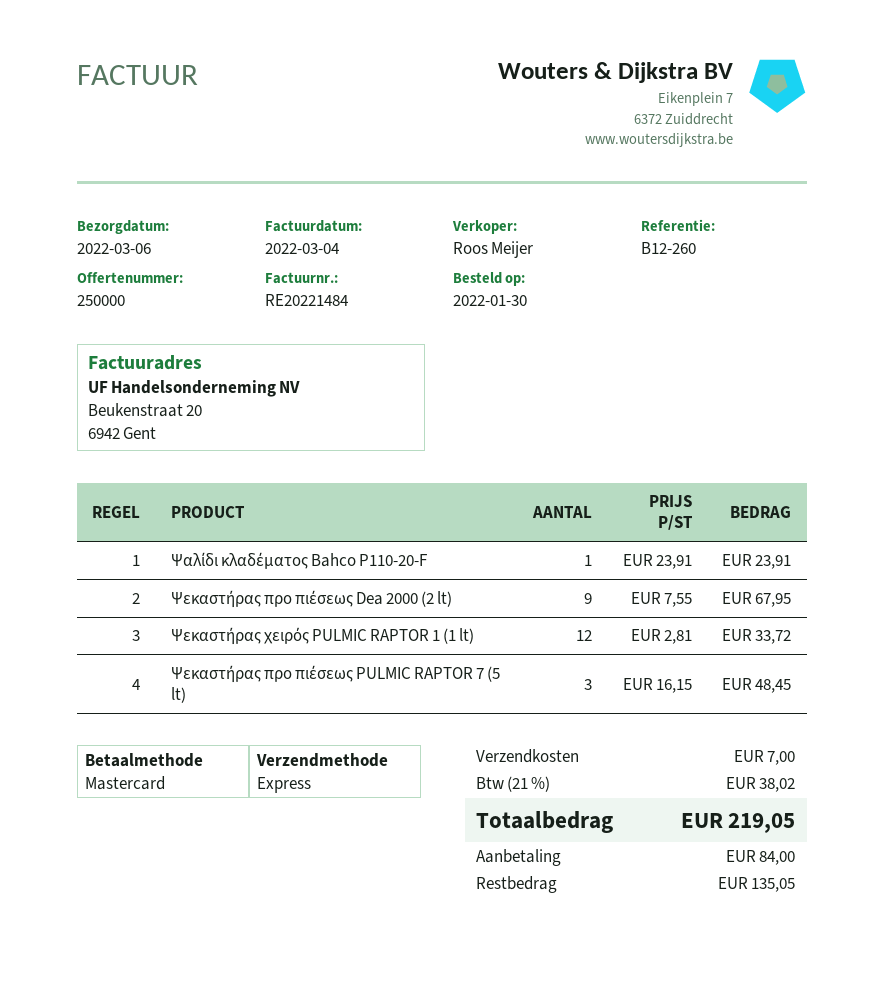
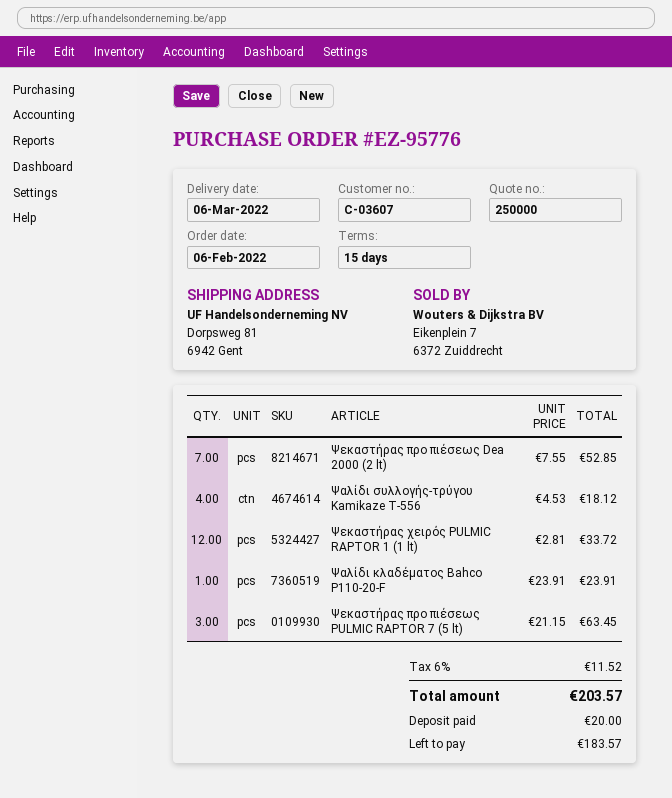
order date: 2022-01-30 -> 2022-02-06
Ψεκαστήρας προ πιέσεως Dea 2000 (2 lt): 9 x 7.55 = 67.95 -> 7 x 7.55 = 52.85
Ψεκαστήρας προ πιέσεως PULMIC RAPTOR 7 (5 lt): 3 x 16.15 = 48.45 -> 3 x 21.15 = 63.45
Ψαλίδι συλλογής-τρύγου Kamikaze T-556: none -> 4 x 4.53 = 18.12
shipping: 7.00 -> none
tax: 21% = 38.02 -> 6% = 11.52
total: 219.05 -> 203.57
deposit: 84.00 -> 20.00
balance: 135.05 -> 183.57

